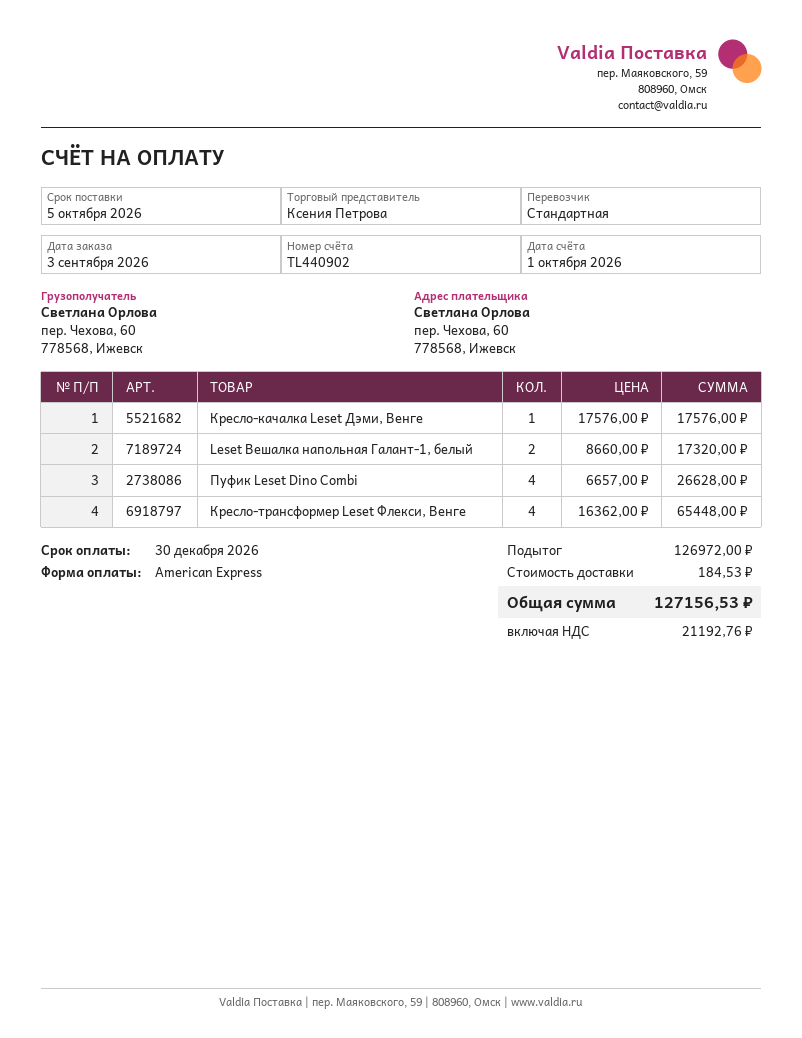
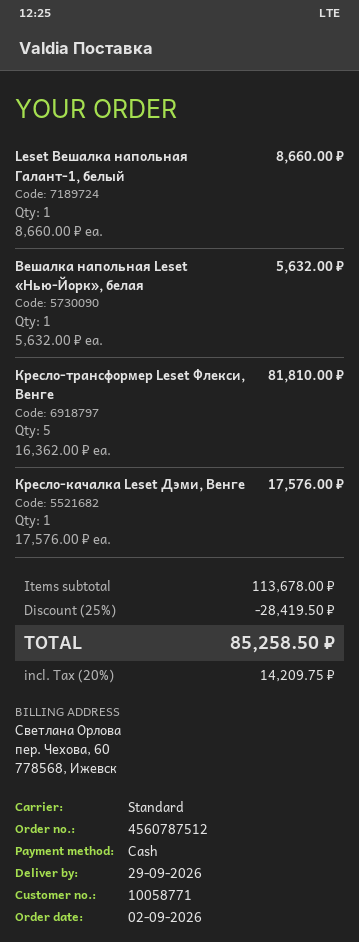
order date: 2026-09-03 -> 2026-09-02
delivery date: 2026-10-05 -> 2026-09-29
payment method: American Express -> cash
Leset Вешалка напольная Галант-1, белый: 2 x 8660.00 = 17320.00 -> 1 x 8660.00 = 8660.00
Пуфик Leset Dino Combi: 4 x 6657.00 = 26628.00 -> none
Кресло-трансформер Leset Флекси, Венге: 4 x 16362.00 = 65448.00 -> 5 x 16362.00 = 81810.00
Вешалка напольная Leset «Нью-Йорк», белая: none -> 1 x 5632.00 = 5632.00
subtotal: 126972.00 -> 113678.00
discount: none -> 25% = 28419.50
shipping: 184.53 -> none
tax: 21192.76 -> 14209.75
total: 127156.53 -> 85258.50

